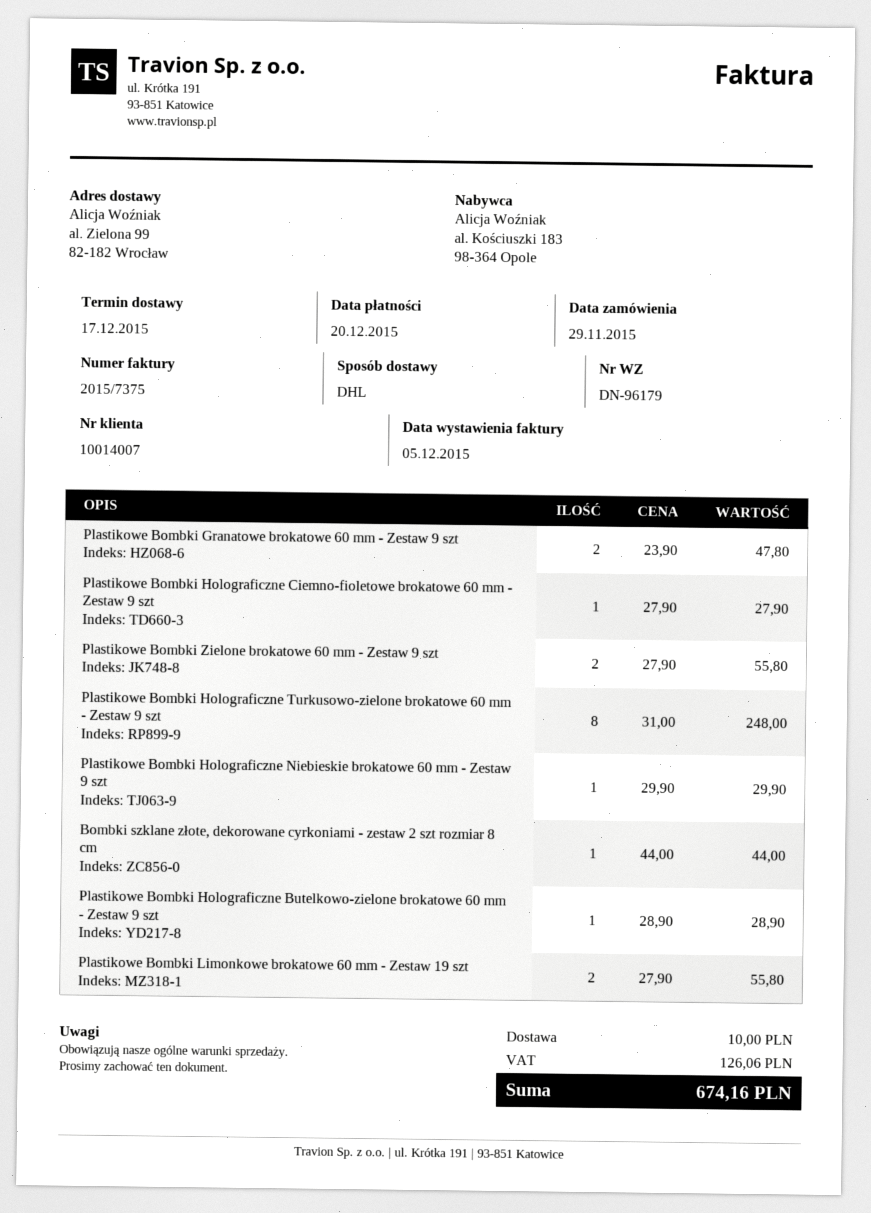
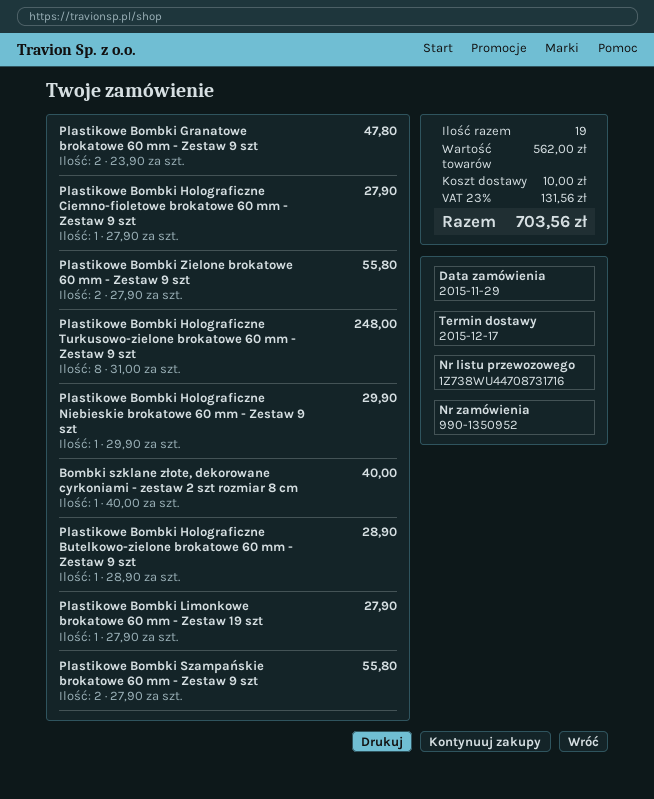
Bombki szklane złote, dekorowane cyrkoniami - zestaw 2 szt rozmiar 8 cm: 1 x 44.00 = 44.00 -> 1 x 40.00 = 40.00
Plastikowe Bombki Limonkowe brokatowe 60 mm - Zestaw 19 szt: 2 x 27.90 = 55.80 -> 1 x 27.90 = 27.90
Plastikowe Bombki Szampańskie brokatowe 60 mm - Zestaw 9 szt: none -> 2 x 27.90 = 55.80
tax: 126.06 -> 131.56
total: 674.16 -> 703.56

